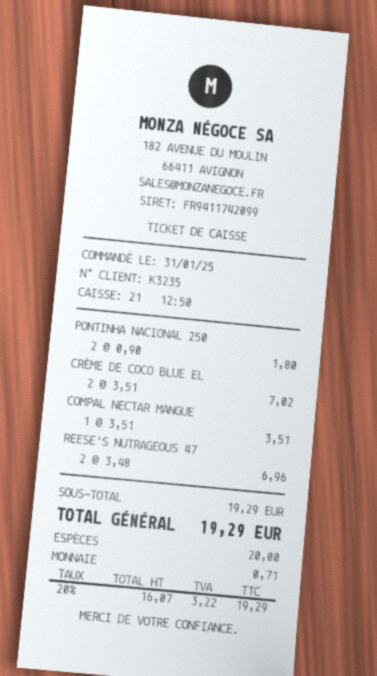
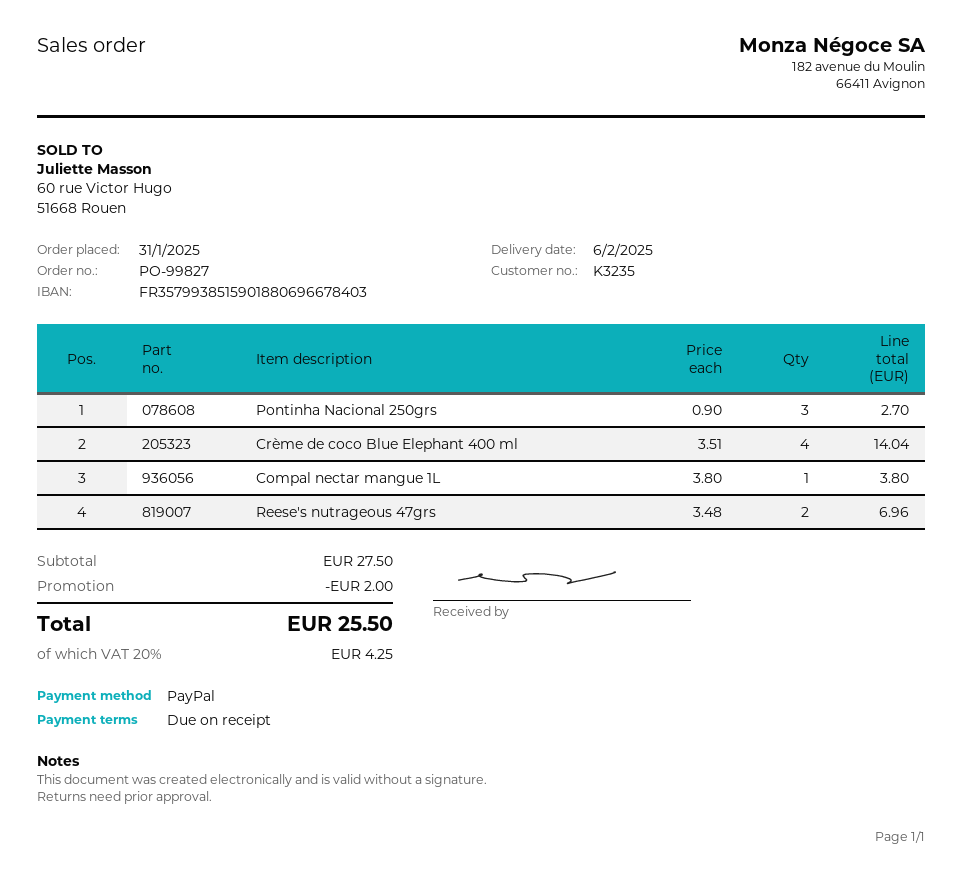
payment method: cash -> PayPal
PONTINHA NACIONAL 250: 2 x 0.90 = 1.80 -> 3 x 0.90 = 2.70
CRÈME DE COCO BLUE EL: 2 x 3.51 = 7.02 -> 4 x 3.51 = 14.04
COMPAL NECTAR MANGUE: 1 x 3.51 = 3.51 -> 1 x 3.80 = 3.80
subtotal: 19.29 -> 27.50
discount: none -> 2.00
tax: 20% = 3.22 -> 20% = 4.25
total: 19.29 -> 25.50

